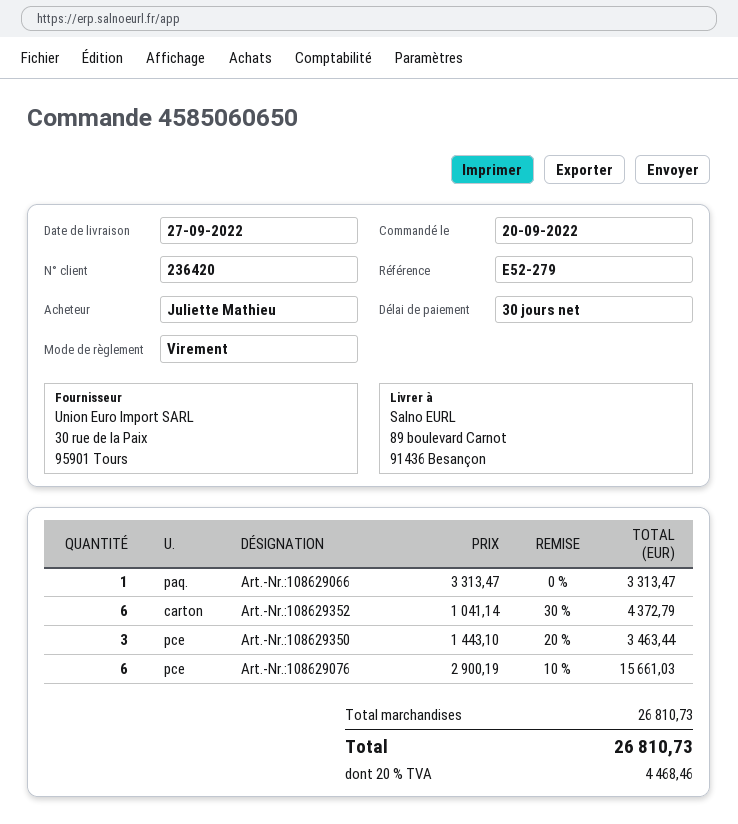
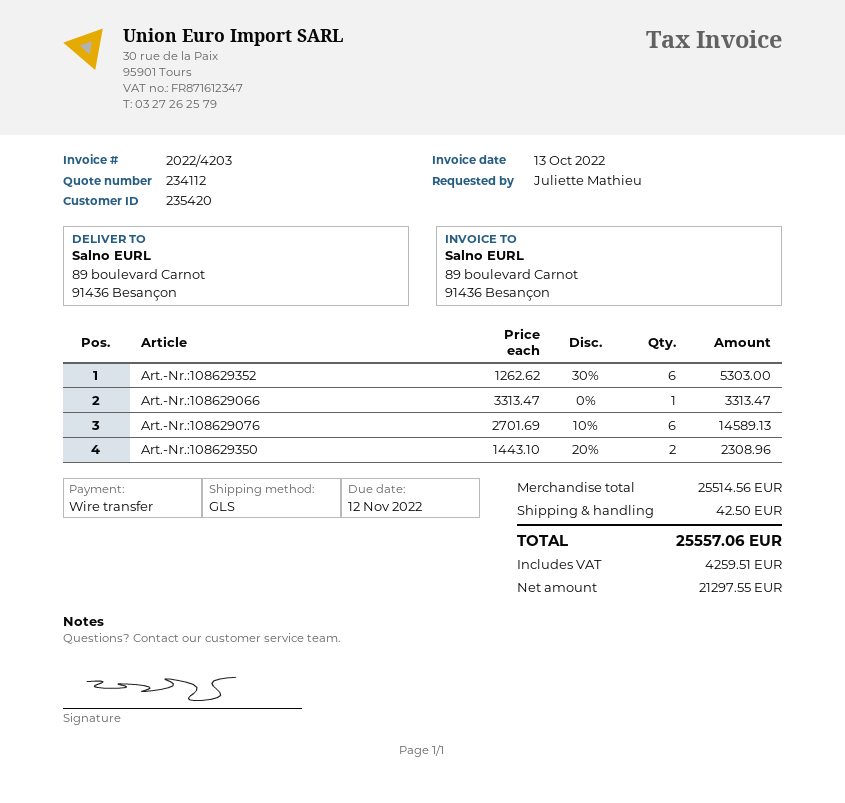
customer number: 236420 -> 235420
Art.-Nr.:108629352: 6 x 1041.14 - 30% = 4372.79 -> 6 x 1262.62 - 30% = 5303.00
Art.-Nr.:108629350: 3 x 1443.10 - 20% = 3463.44 -> 2 x 1443.10 - 20% = 2308.96
Art.-Nr.:108629076: 6 x 2900.19 - 10% = 15661.03 -> 6 x 2701.69 - 10% = 14589.13
subtotal: 26810.73 -> 25514.56
shipping: none -> 42.50
tax: 4468.46 -> 4259.51
total: 26810.73 -> 25557.06

